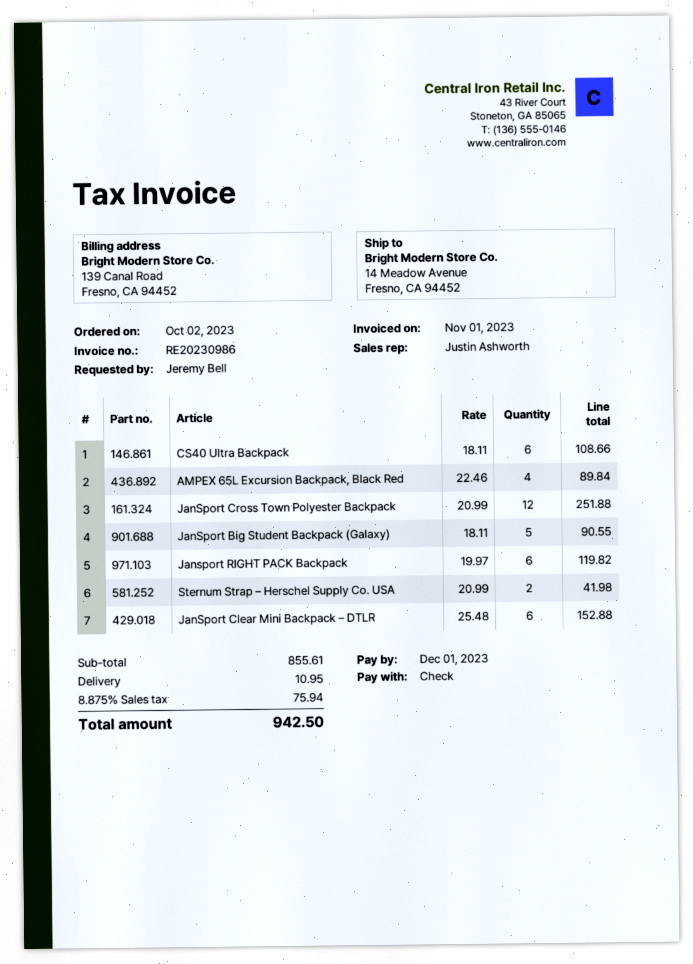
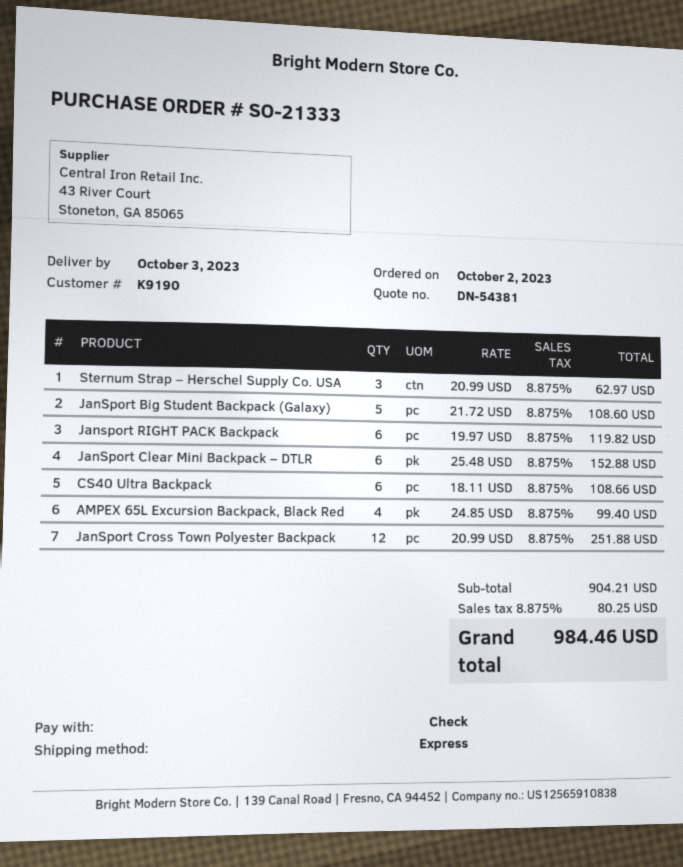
AMPEX 65L Excursion Backpack, Black Red: 4 x 22.46 = 89.84 -> 4 x 24.85 = 99.40
JanSport Big Student Backpack (Galaxy): 5 x 18.11 = 90.55 -> 5 x 21.72 = 108.60
Sternum Strap – Herschel Supply Co. USA: 2 x 20.99 = 41.98 -> 3 x 20.99 = 62.97
subtotal: 855.61 -> 904.21
shipping: 10.95 -> none
tax: 8.875% = 75.94 -> 8.875% = 80.25
total: 942.50 -> 984.46

